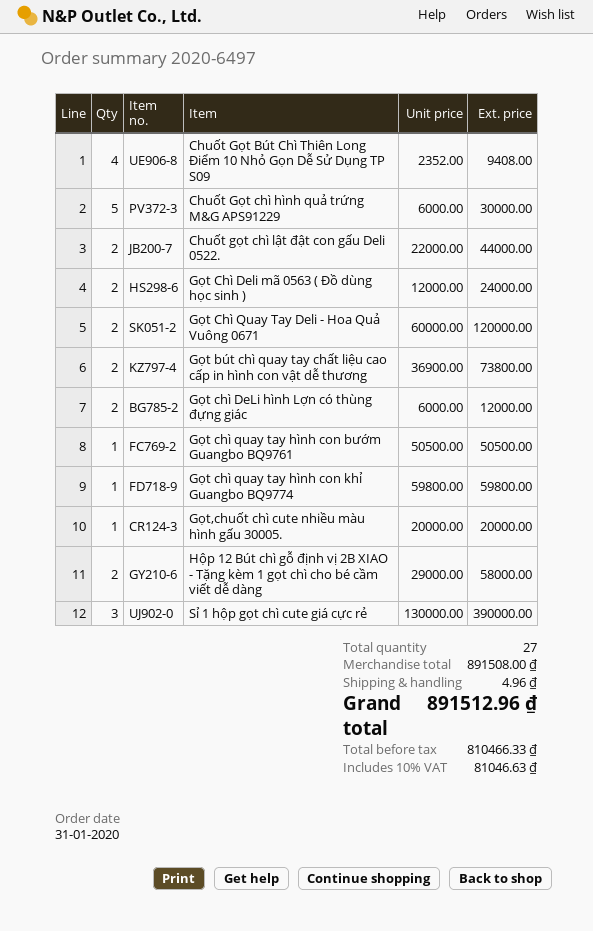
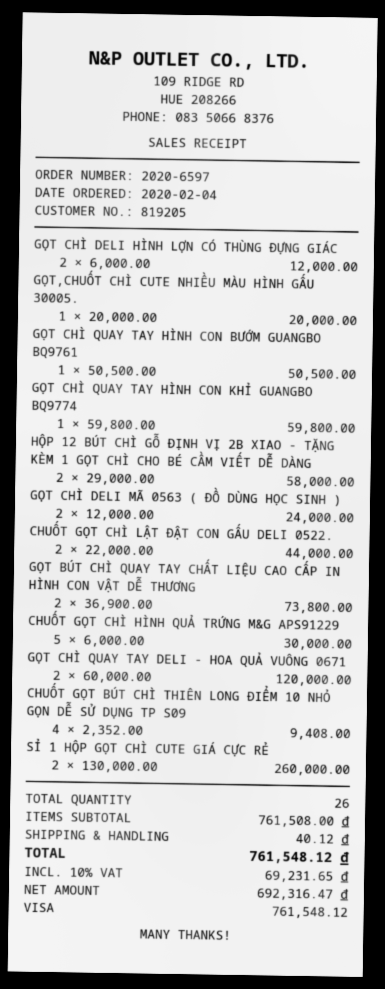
order number: 2020-6497 -> 2020-6597
order date: 2020-01-31 -> 2020-02-04
Sỉ 1 hộp gọt chì cute giá cực rẻ: 3 x 130000.00 = 390000.00 -> 2 x 130000.00 = 260000.00
total quantity: 27 -> 26
subtotal: 891508.00 -> 761508.00
shipping: 4.96 -> 40.12
net: 810466.33 -> 692316.47
tax: 10% = 81046.63 -> 10% = 69231.65
total: 891512.96 -> 761548.12

